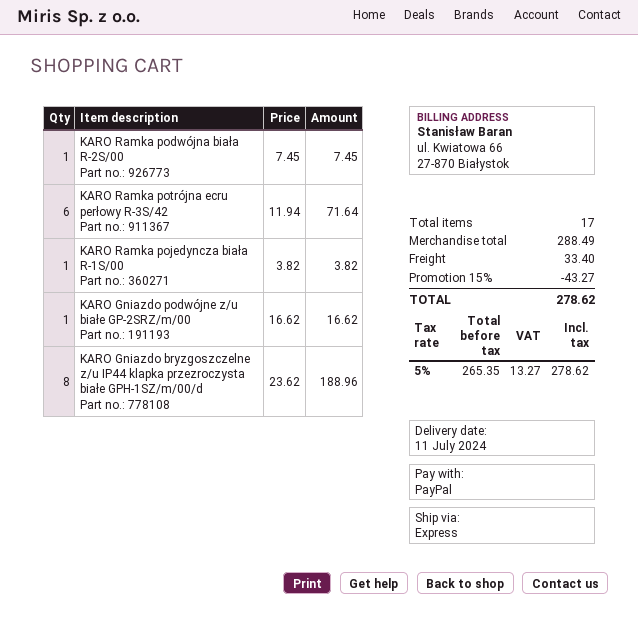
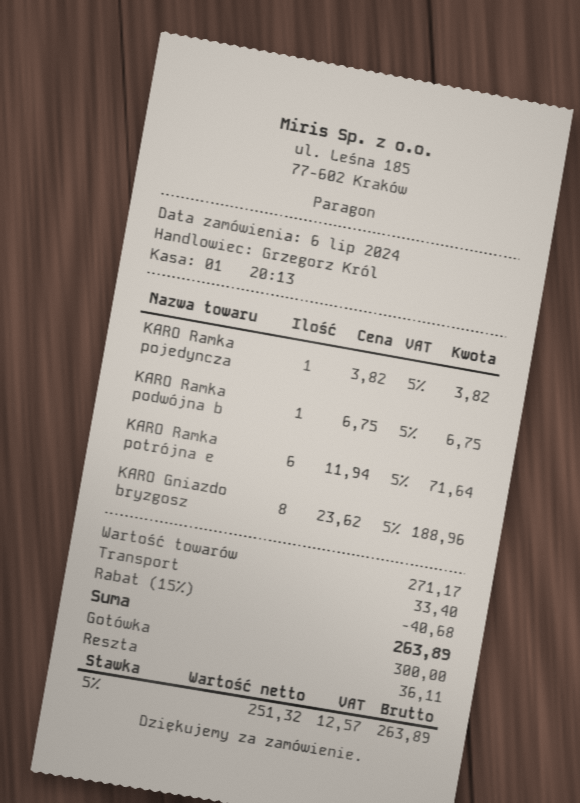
payment method: PayPal -> cash
KARO Ramka podwójna biała R-2S/00: 1 x 7.45 = 7.45 -> 1 x 6.75 = 6.75
KARO Gniazdo podwójne z/u białe GP-2SRZ/m/00: 1 x 16.62 = 16.62 -> none
subtotal: 288.49 -> 271.17
discount: 15% = 43.27 -> 15% = 40.68
net: 265.35 -> 251.32
tax: 5% = 13.27 -> 5% = 12.57
total: 278.62 -> 263.89

